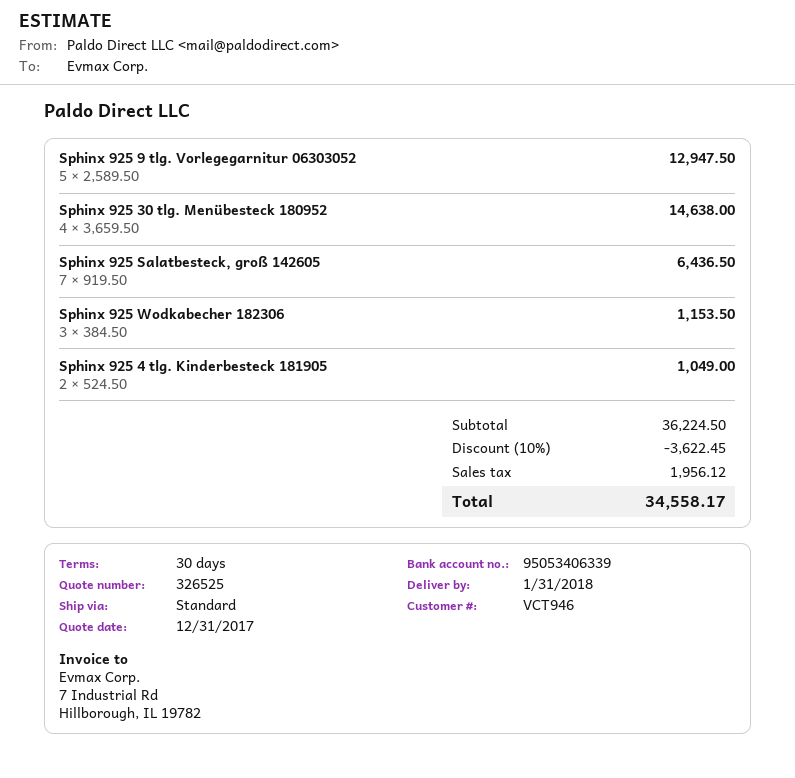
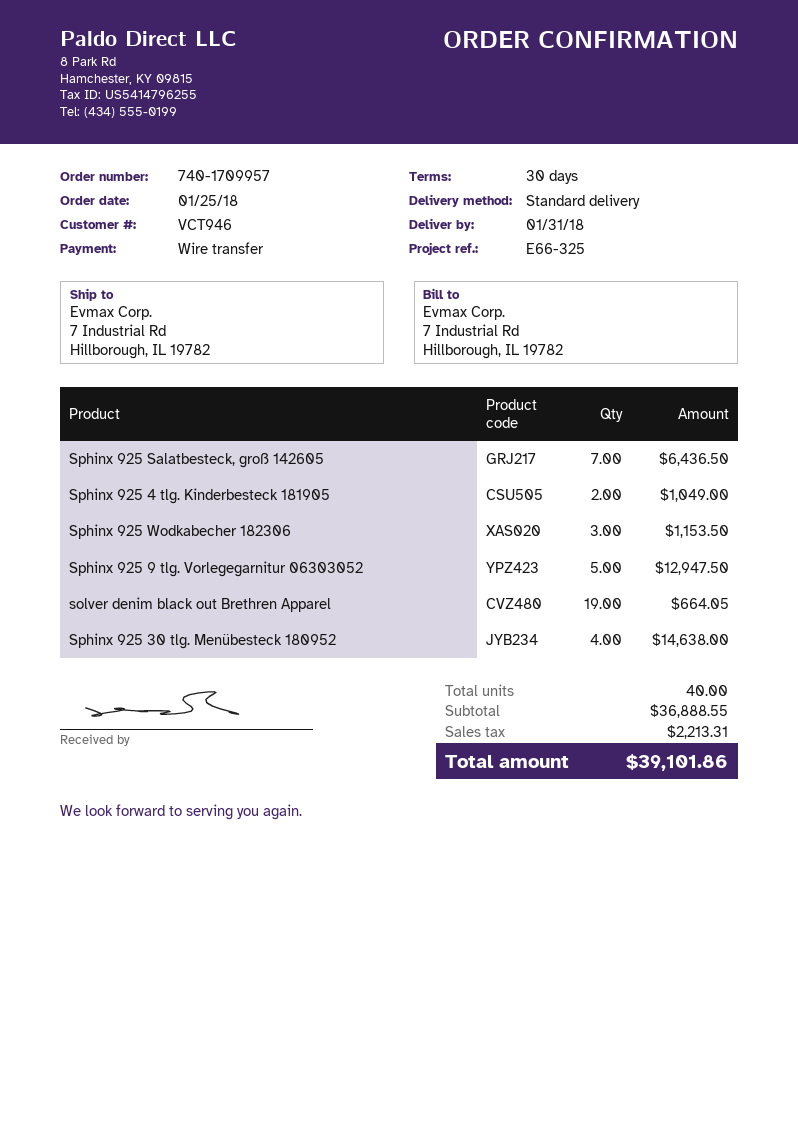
solver denim black out Brethren Apparel: none -> 19 for 664.05
subtotal: 36224.50 -> 36888.55
discount: 10% = 3622.45 -> none
tax: 1956.12 -> 2213.31
total: 34558.17 -> 39101.86

